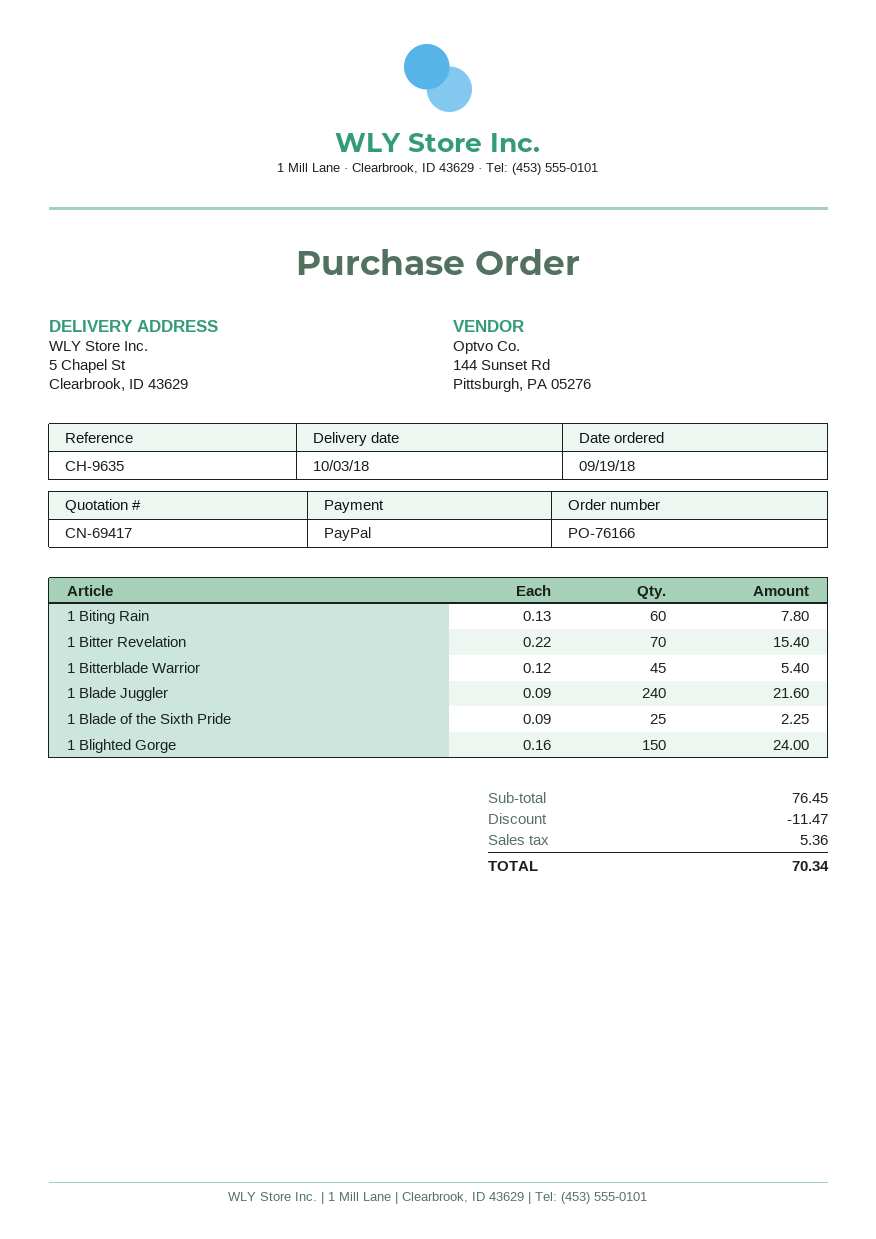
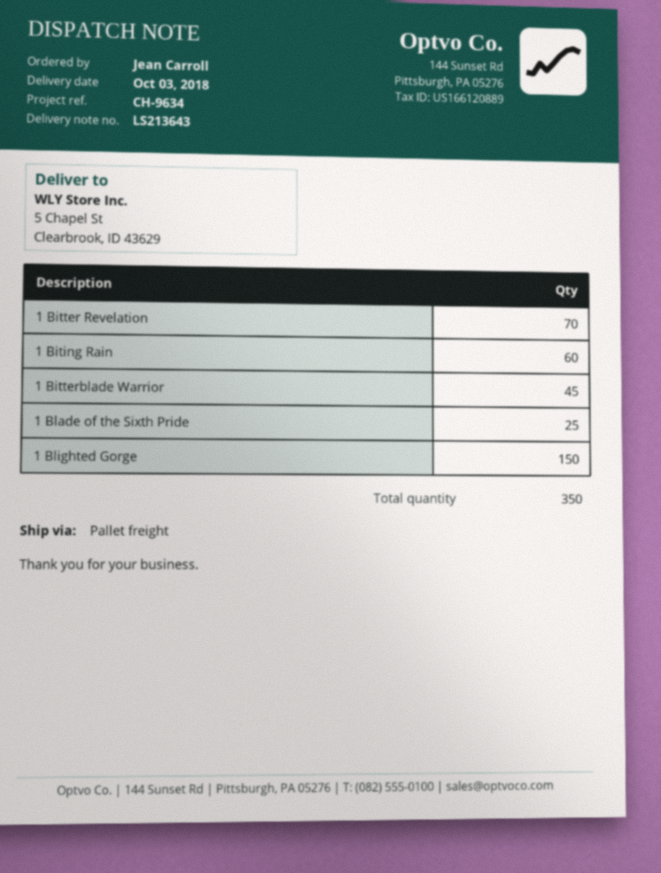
reference: CH-9635 -> CH-9634
1 Blade Juggler: 240 -> none

